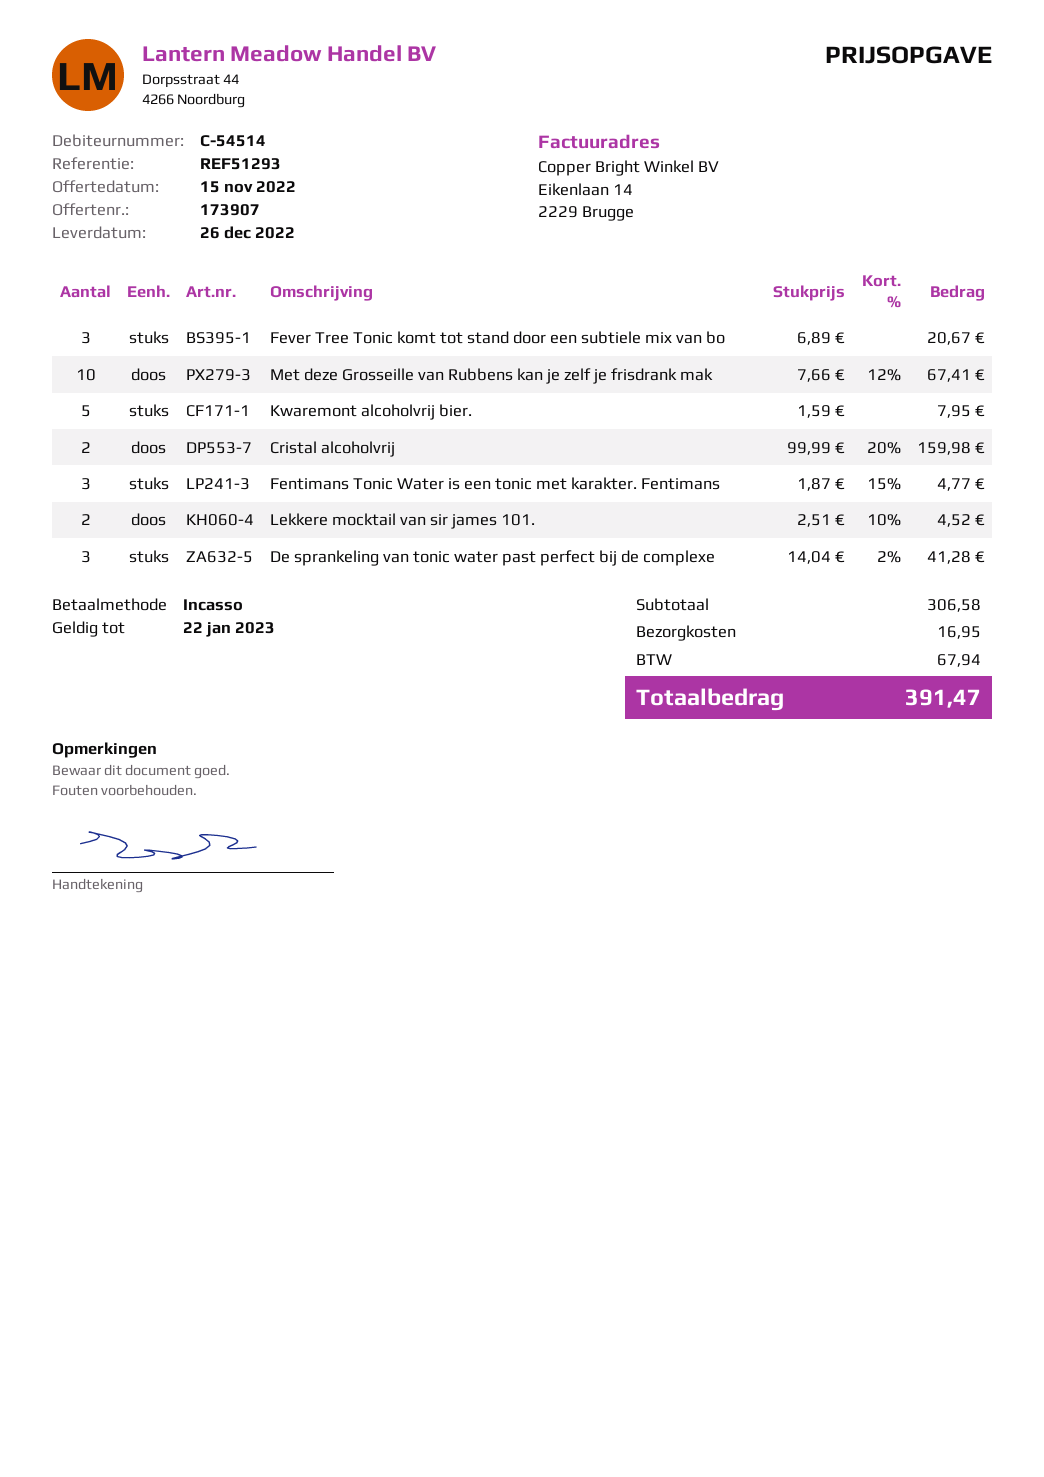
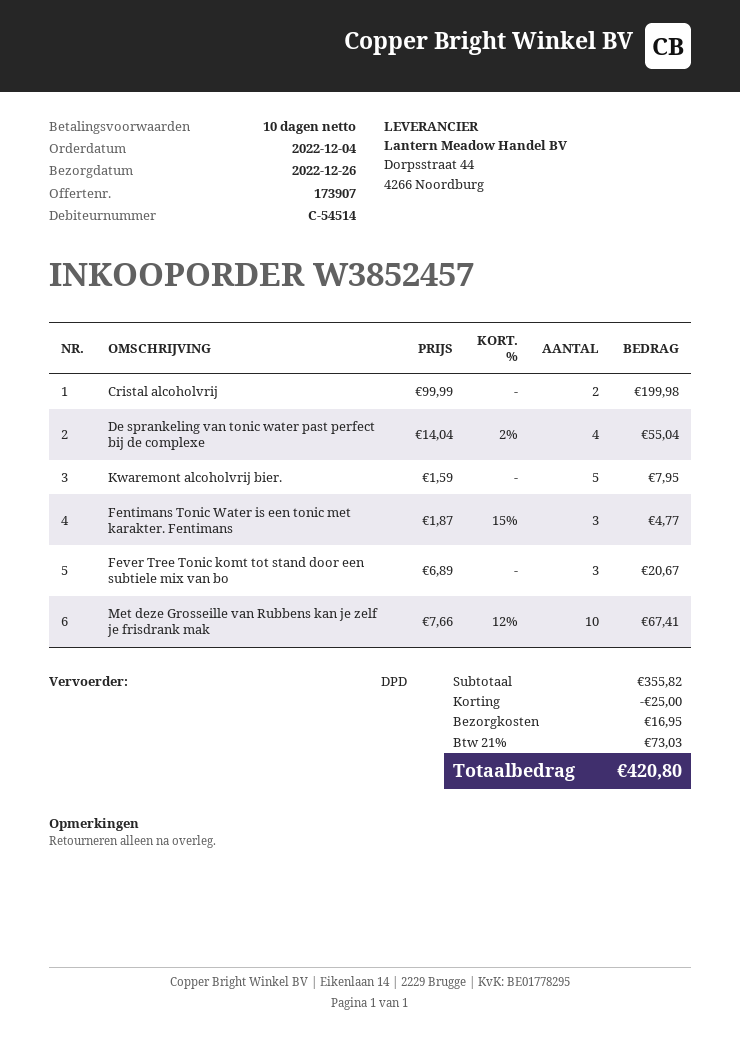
Cristal alcoholvrij: 2 x 99.99 - 20% = 159.98 -> 2 x 99.99 = 199.98
Lekkere mocktail van sir james 101.: 2 x 2.51 - 10% = 4.52 -> none
De sprankeling van tonic water past perfect bij de complexe: 3 x 14.04 - 2% = 41.28 -> 4 x 14.04 - 2% = 55.04
subtotal: 306.58 -> 355.82
discount: none -> 25.00
tax: 67.94 -> 73.03
total: 391.47 -> 420.80

